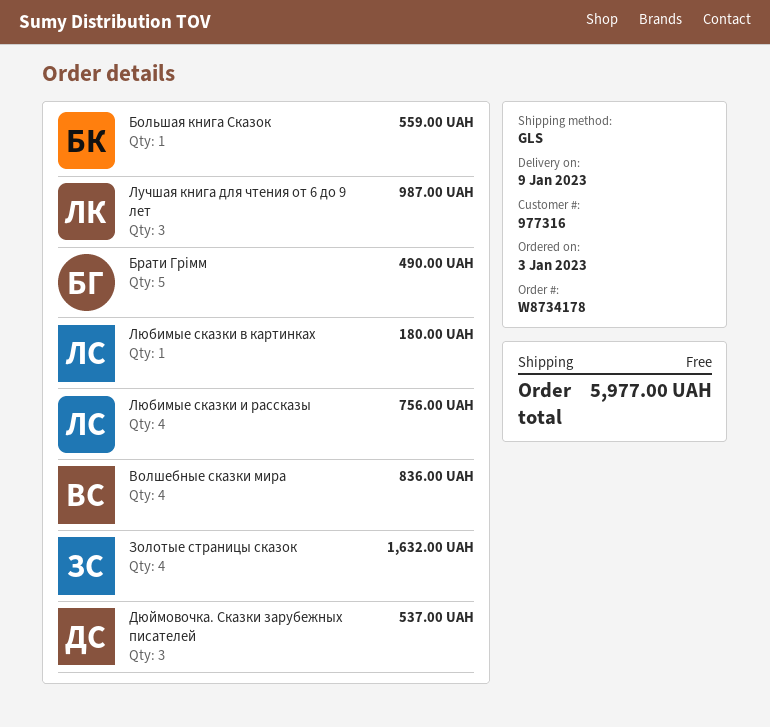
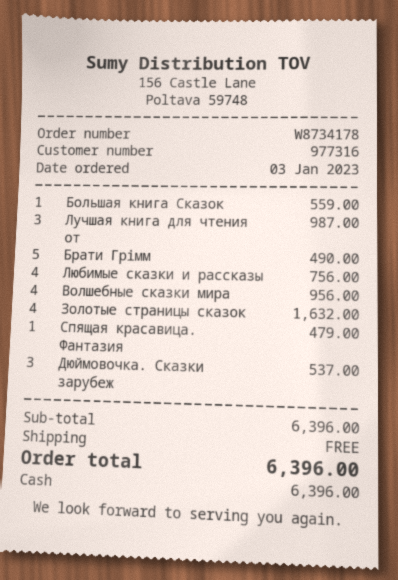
Любимые сказки в картинках: 1 for 180.00 -> none
Волшебные сказки мира: 4 for 836.00 -> 4 for 956.00
Спящая красавица. Фантазия: none -> 1 for 479.00
total: 5977.00 -> 6396.00

